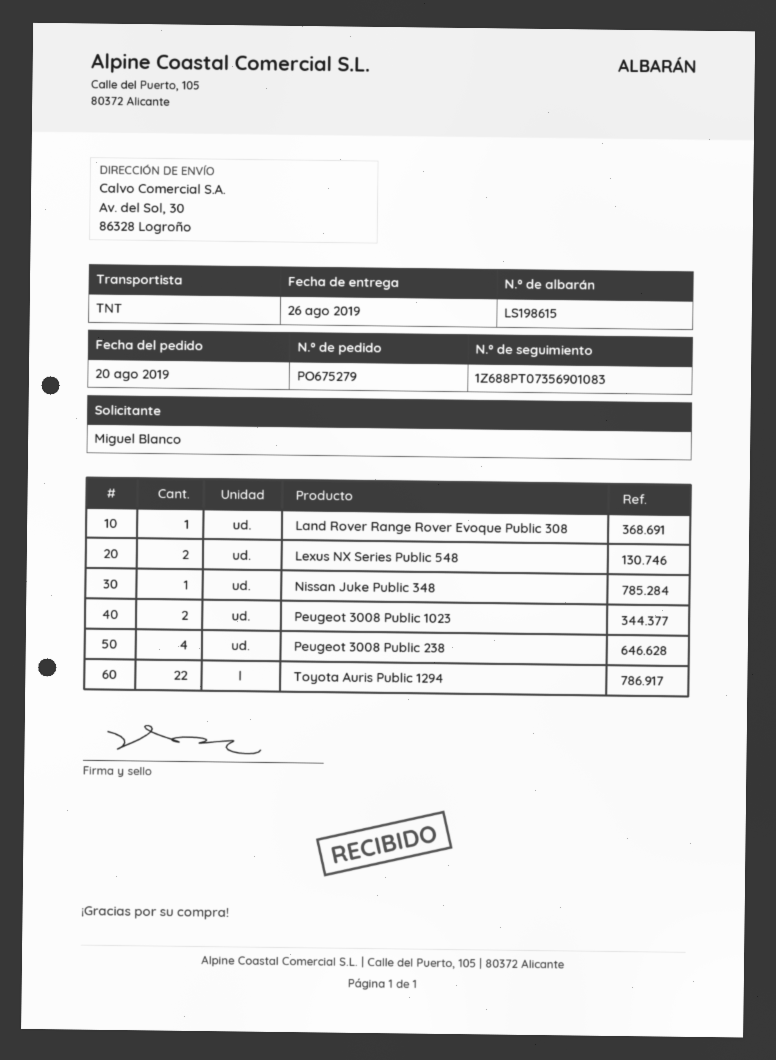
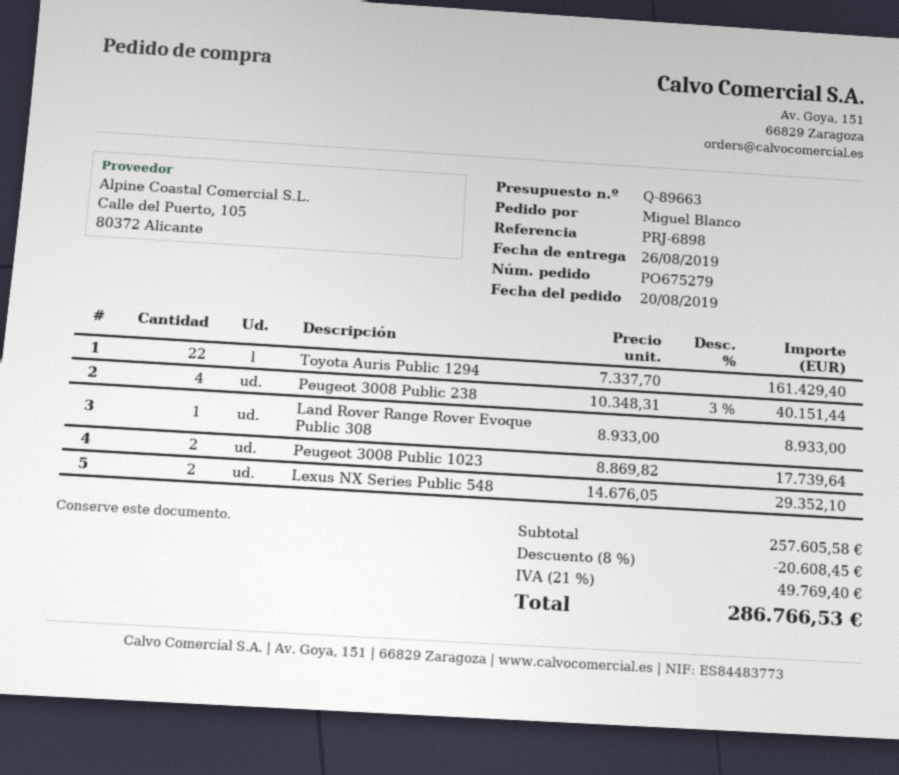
Nissan Juke Public 348: 1 -> none

